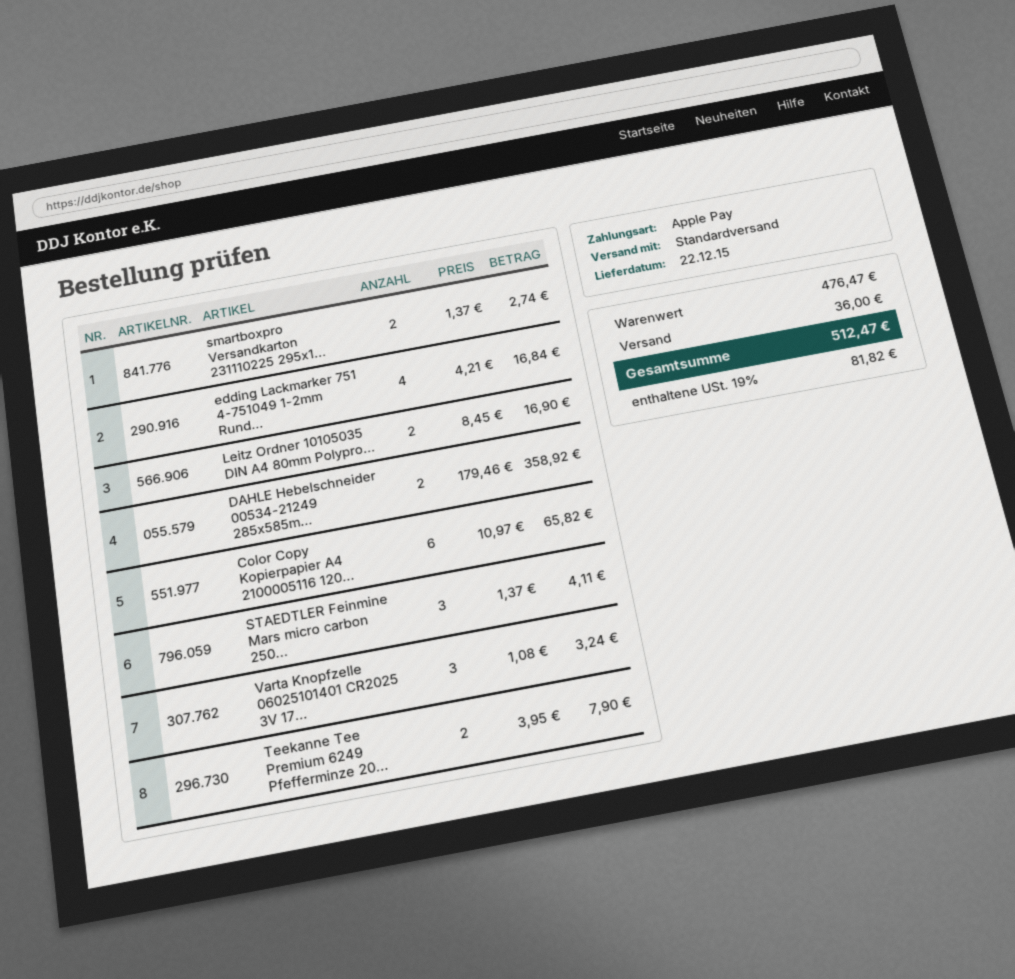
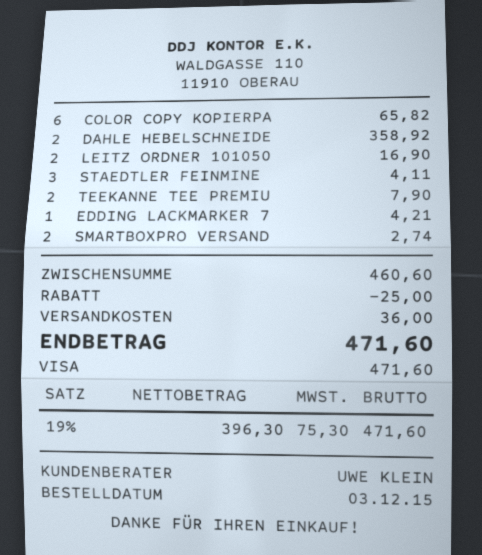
payment method: Apple Pay -> Visa
edding Lackmarker 751 4-751049 1-2mm Rund...: 4 for 16.84 -> 1 for 4.21
Varta Knopfzelle 06025101401 CR2025 3V 17...: 3 for 3.24 -> none
subtotal: 476.47 -> 460.60
discount: none -> 25.00
tax: 19% = 81.82 -> 19% = 75.30
total: 512.47 -> 471.60

